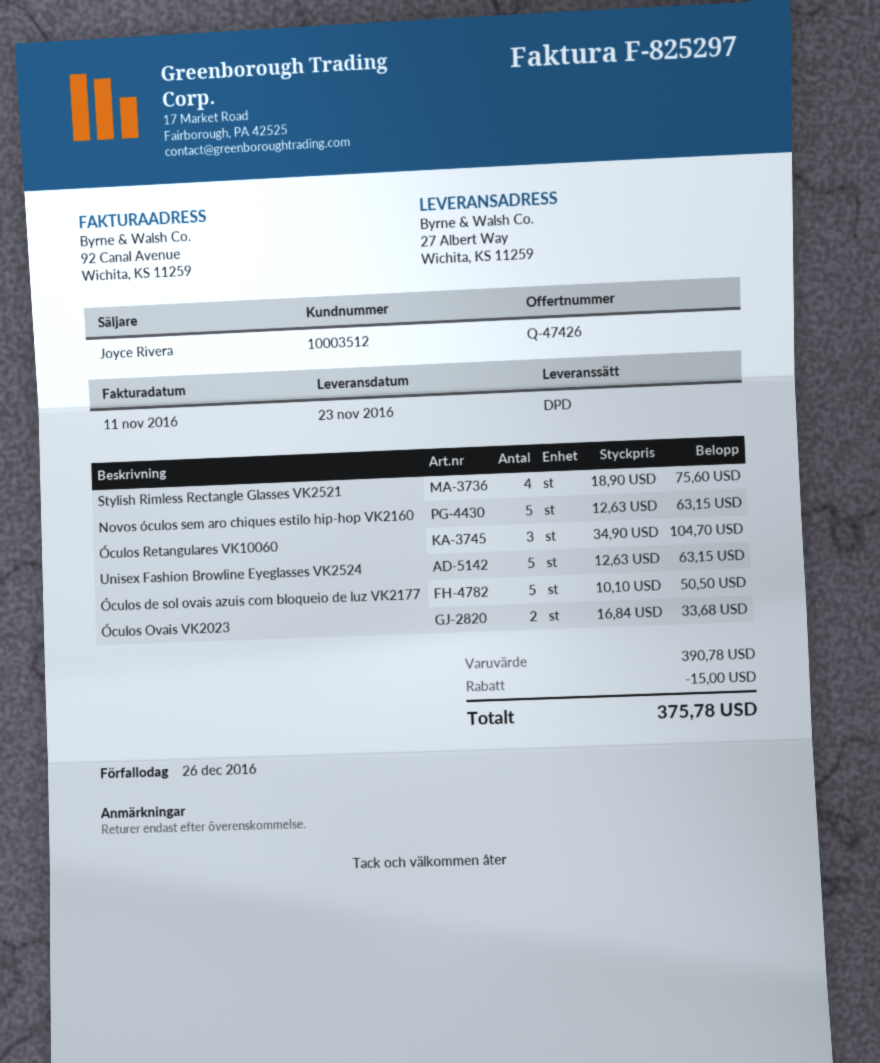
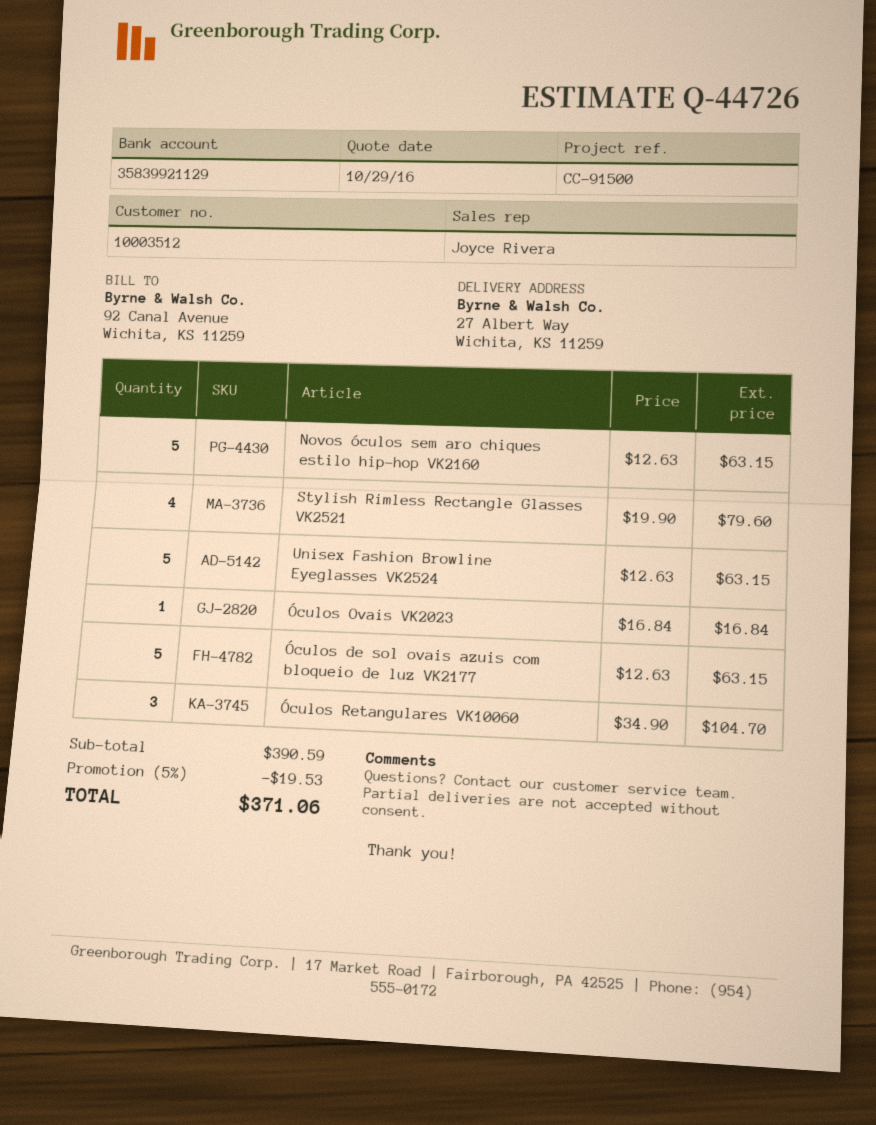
quote number: Q-47426 -> Q-44726
Stylish Rimless Rectangle Glasses VK2521: 4 x 18.90 = 75.60 -> 4 x 19.90 = 79.60
Óculos de sol ovais azuis com bloqueio de luz VK2177: 5 x 10.10 = 50.50 -> 5 x 12.63 = 63.15
Óculos Ovais VK2023: 2 x 16.84 = 33.68 -> 1 x 16.84 = 16.84
subtotal: 390.78 -> 390.59
discount: 15.00 -> 19.53
total: 375.78 -> 371.06

